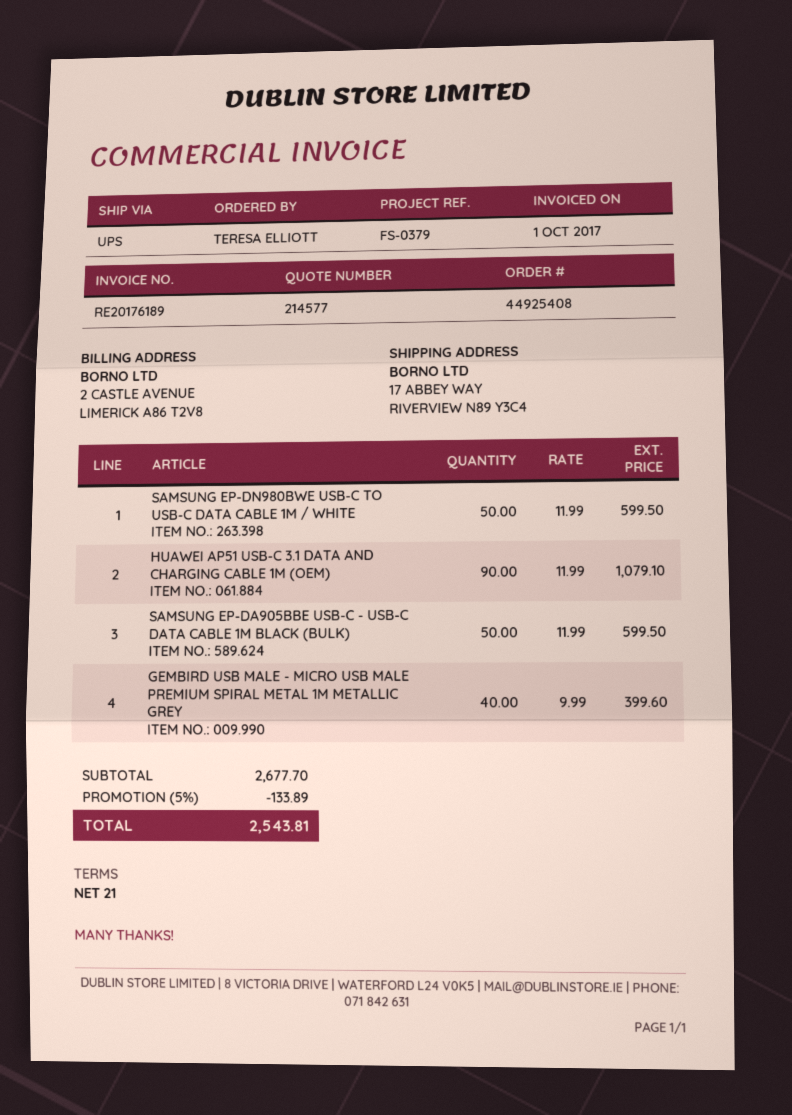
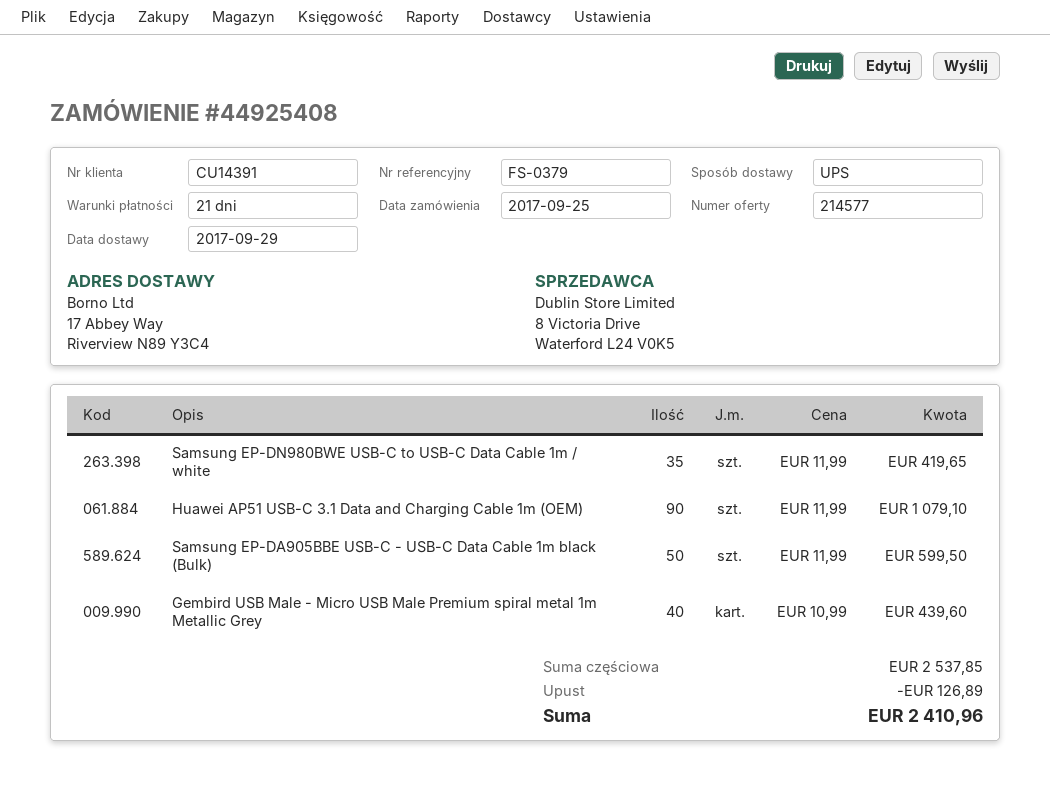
SAMSUNG EP-DN980BWE USB-C TO USB-C DATA CABLE 1M / WHITE: 50 x 11.99 = 599.50 -> 35 x 11.99 = 419.65
GEMBIRD USB MALE - MICRO USB MALE PREMIUM SPIRAL METAL 1M METALLIC GREY: 40 x 9.99 = 399.60 -> 40 x 10.99 = 439.60
subtotal: 2677.70 -> 2537.85
discount: 133.89 -> 126.89
total: 2543.81 -> 2410.96

